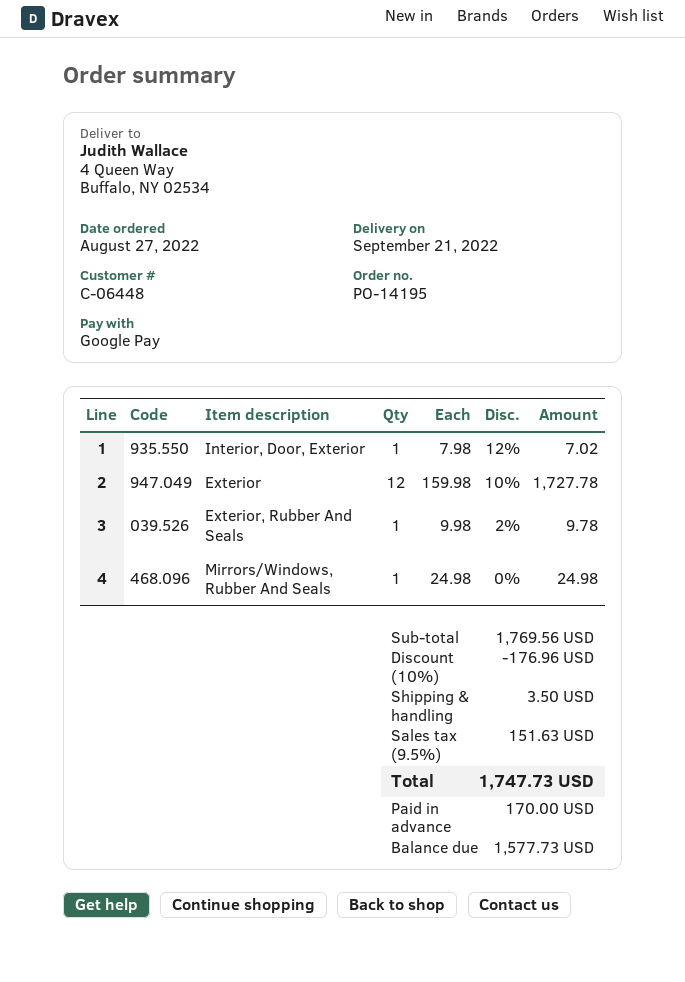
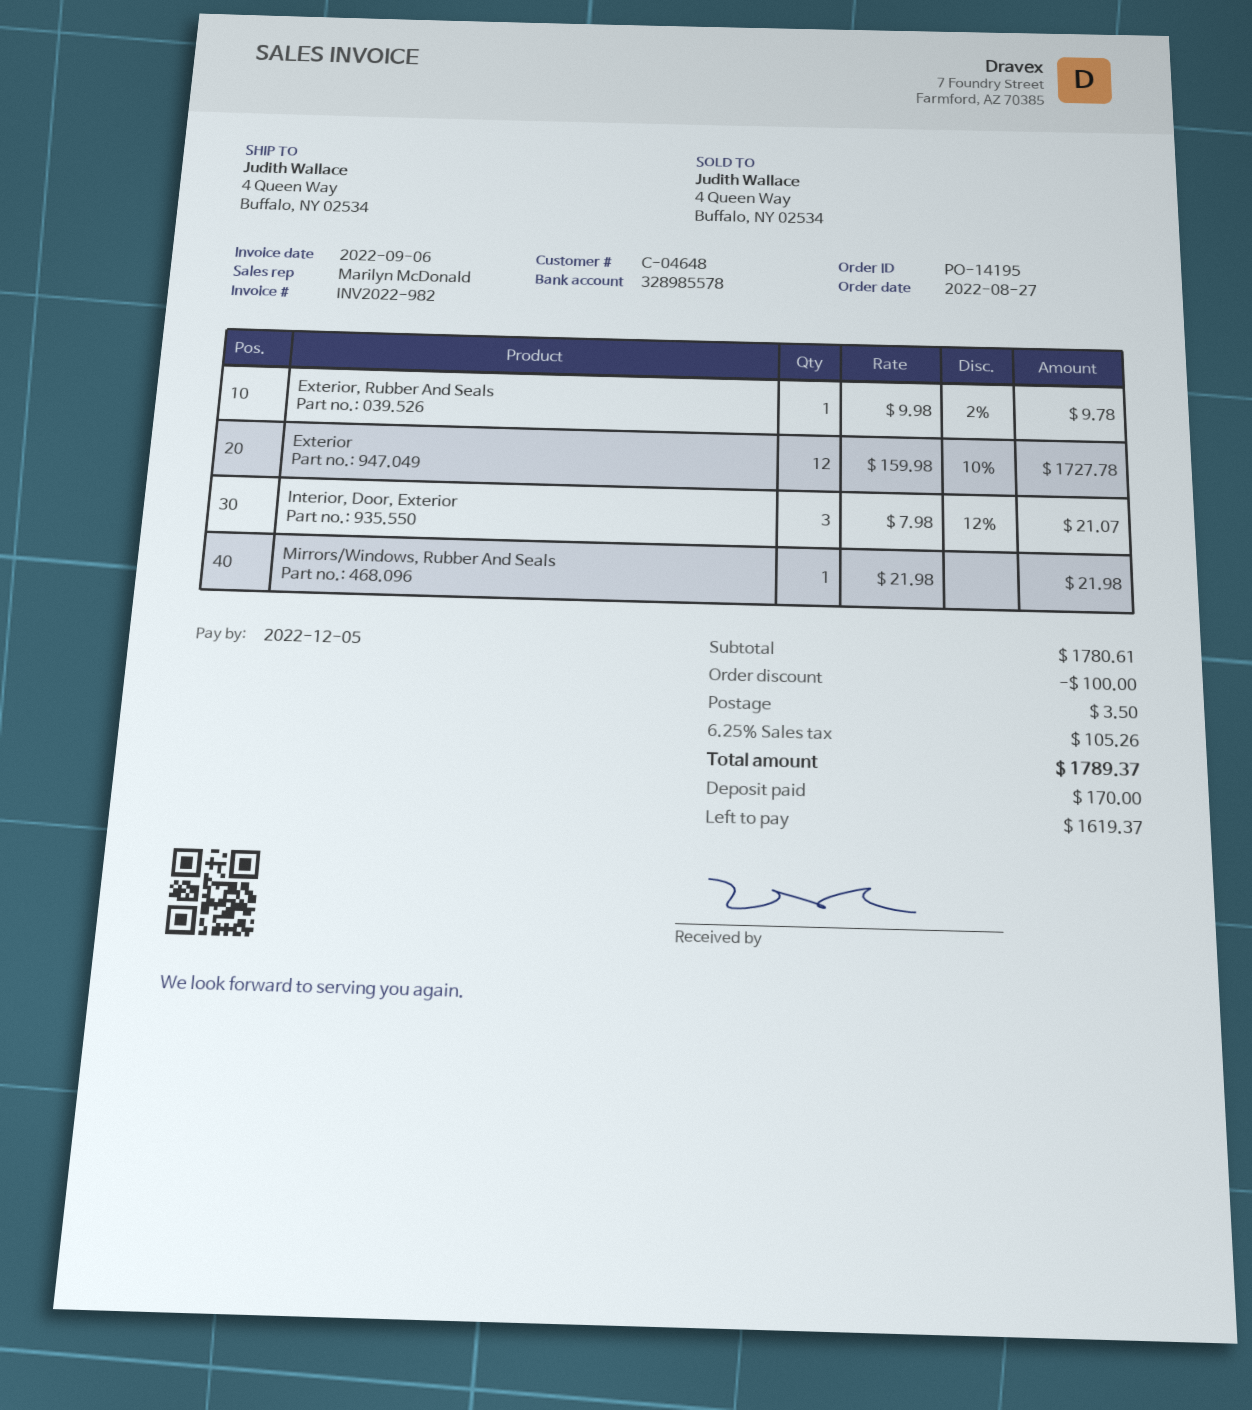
customer number: C-06448 -> C-04648
Interior, Door, Exterior: 1 x 7.98 - 12% = 7.02 -> 3 x 7.98 - 12% = 21.07
Mirrors/Windows, Rubber And Seals: 1 x 24.98 = 24.98 -> 1 x 21.98 = 21.98
subtotal: 1769.56 -> 1780.61
discount: 176.96 -> 100.00
tax: 9.5% = 151.63 -> 6.25% = 105.26
total: 1747.73 -> 1789.37
balance: 1577.73 -> 1619.37

